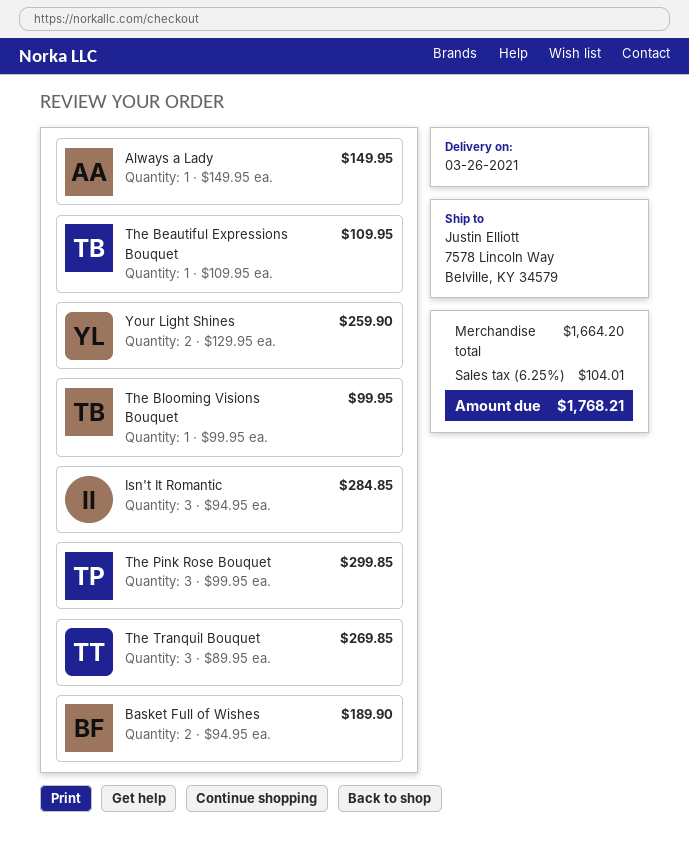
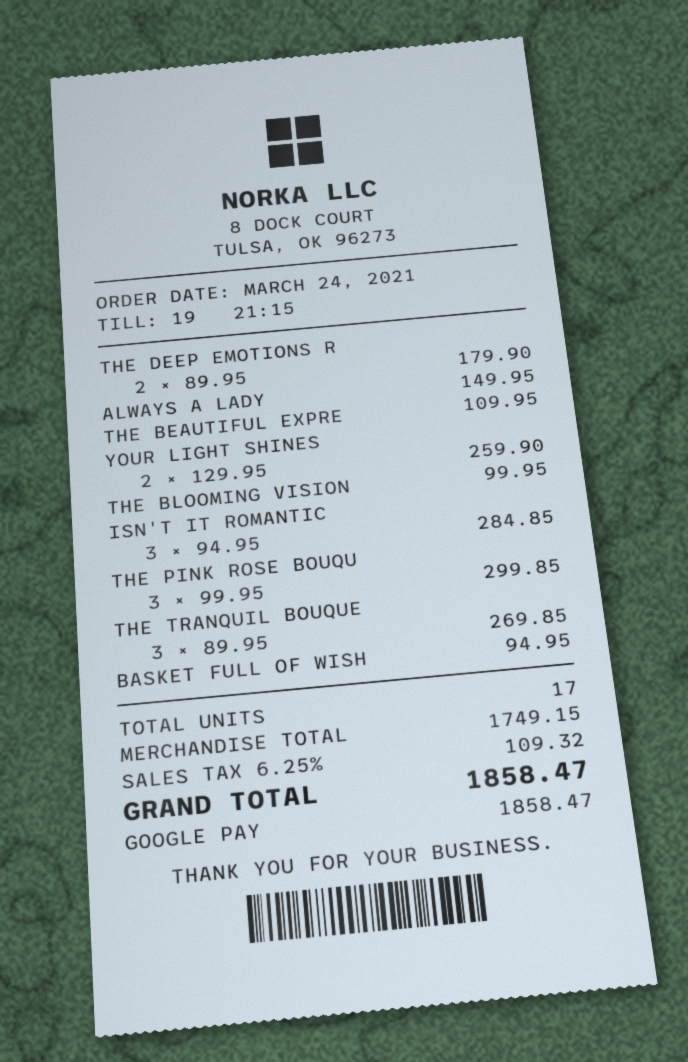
Basket Full of Wishes: 2 x 94.95 = 189.90 -> 1 x 94.95 = 94.95
THE DEEP EMOTIONS R: none -> 2 x 89.95 = 179.90
subtotal: 1664.20 -> 1749.15
tax: 6.25% = 104.01 -> 6.25% = 109.32
total: 1768.21 -> 1858.47

